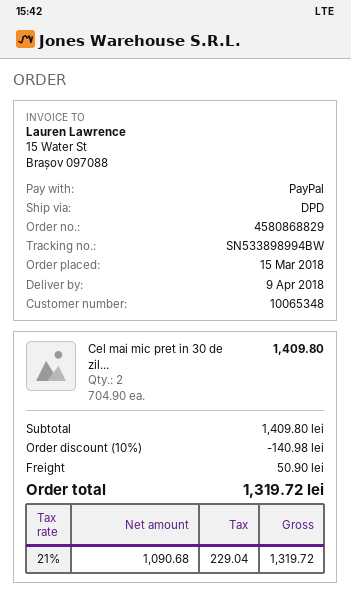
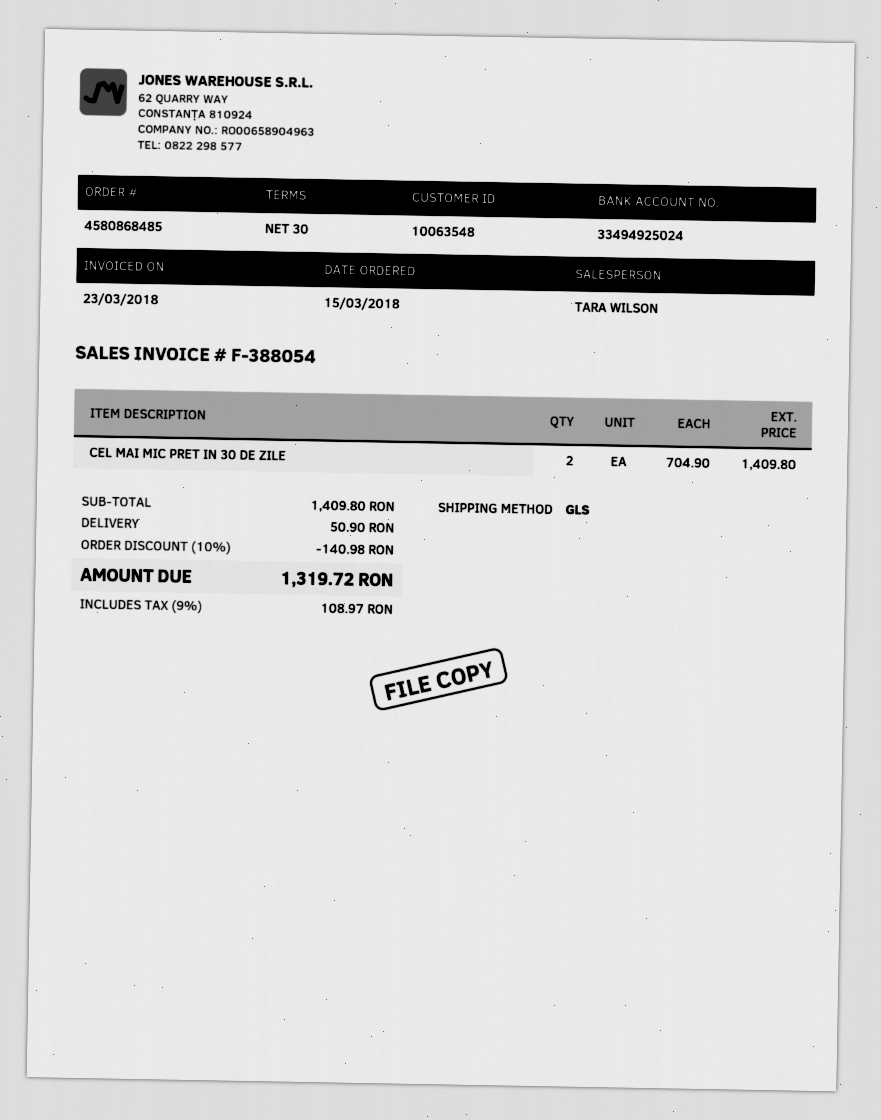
order number: 4580868829 -> 4580868485
customer number: 10065348 -> 10063548
shipping method: DPD -> GLS
tax: 21% = 229.04 -> 9% = 108.97

